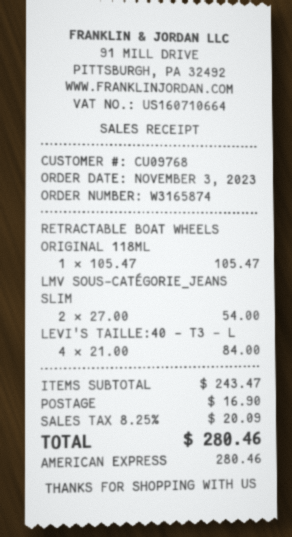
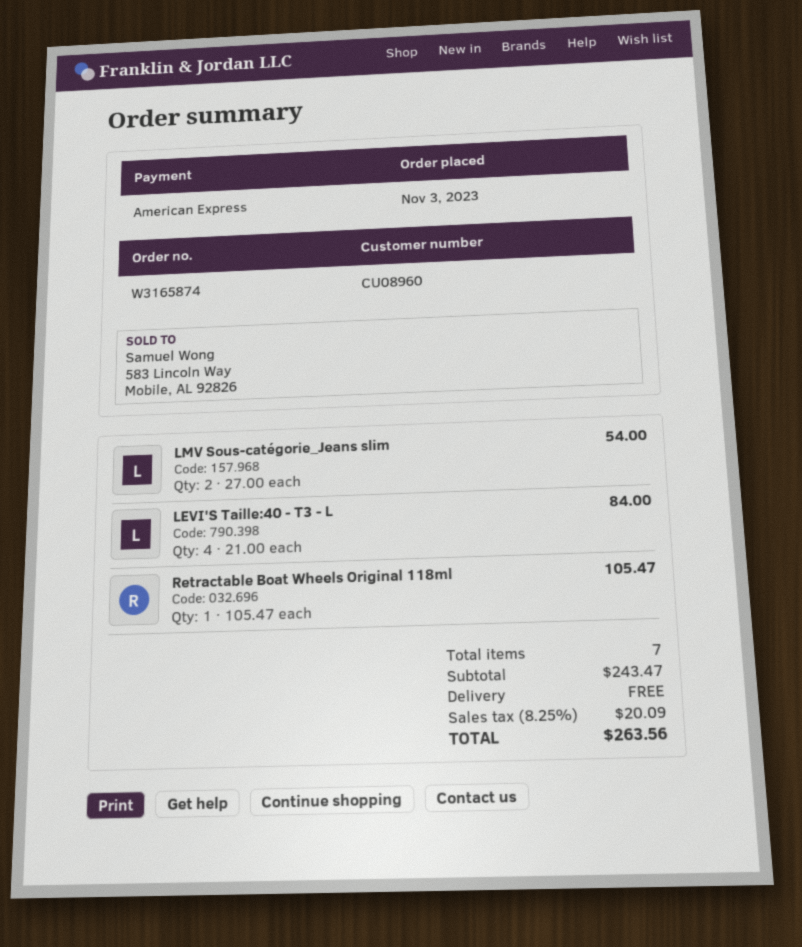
customer number: CU09768 -> CU08960
shipping: 16.90 -> 0.00
total: 280.46 -> 263.56

